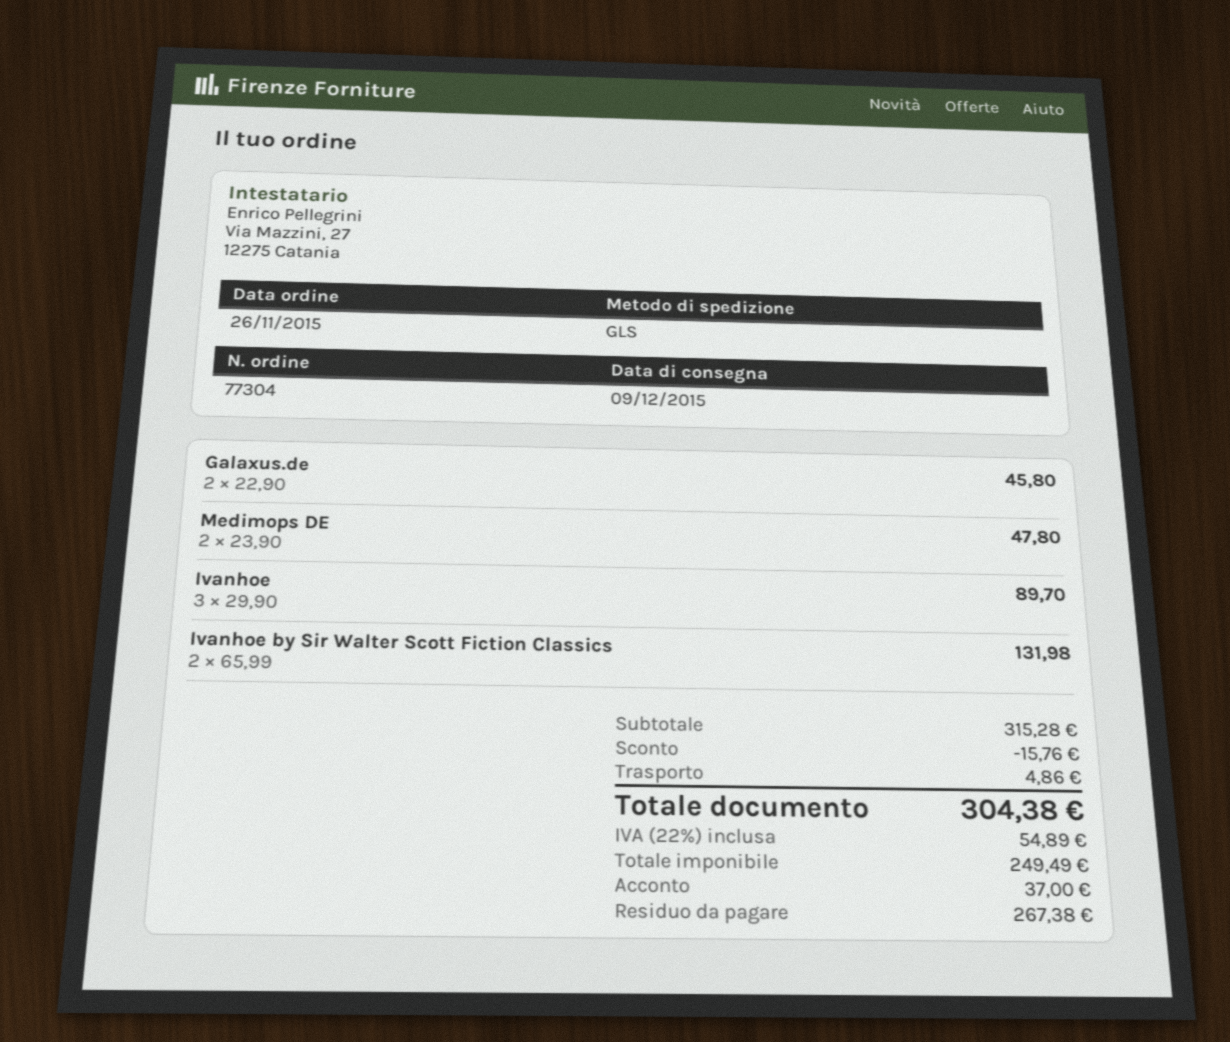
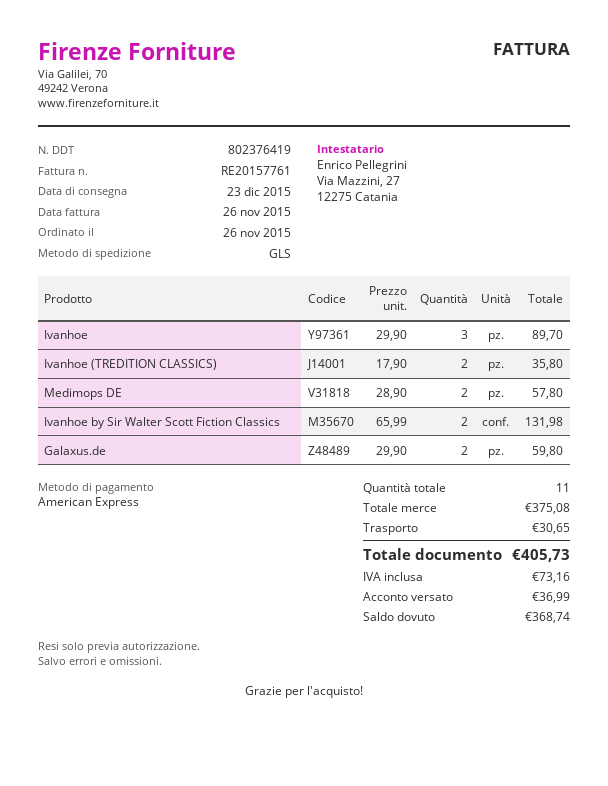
delivery date: 2015-12-09 -> 2015-12-23
Galaxus.de: 2 x 22.90 = 45.80 -> 2 x 29.90 = 59.80
Medimops DE: 2 x 23.90 = 47.80 -> 2 x 28.90 = 57.80
Ivanhoe (TREDITION CLASSICS): none -> 2 x 17.90 = 35.80
subtotal: 315.28 -> 375.08
discount: 15.76 -> none
shipping: 4.86 -> 30.65
tax: 54.89 -> 73.16
total: 304.38 -> 405.73
deposit: 37.00 -> 36.99
balance: 267.38 -> 368.74

